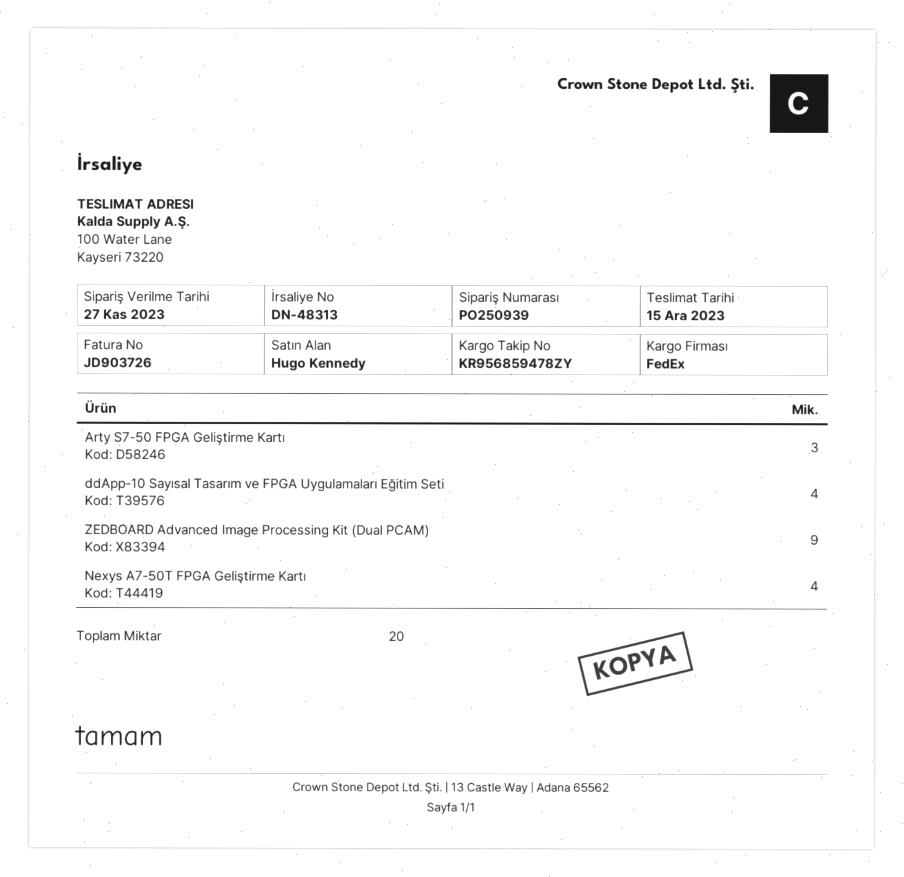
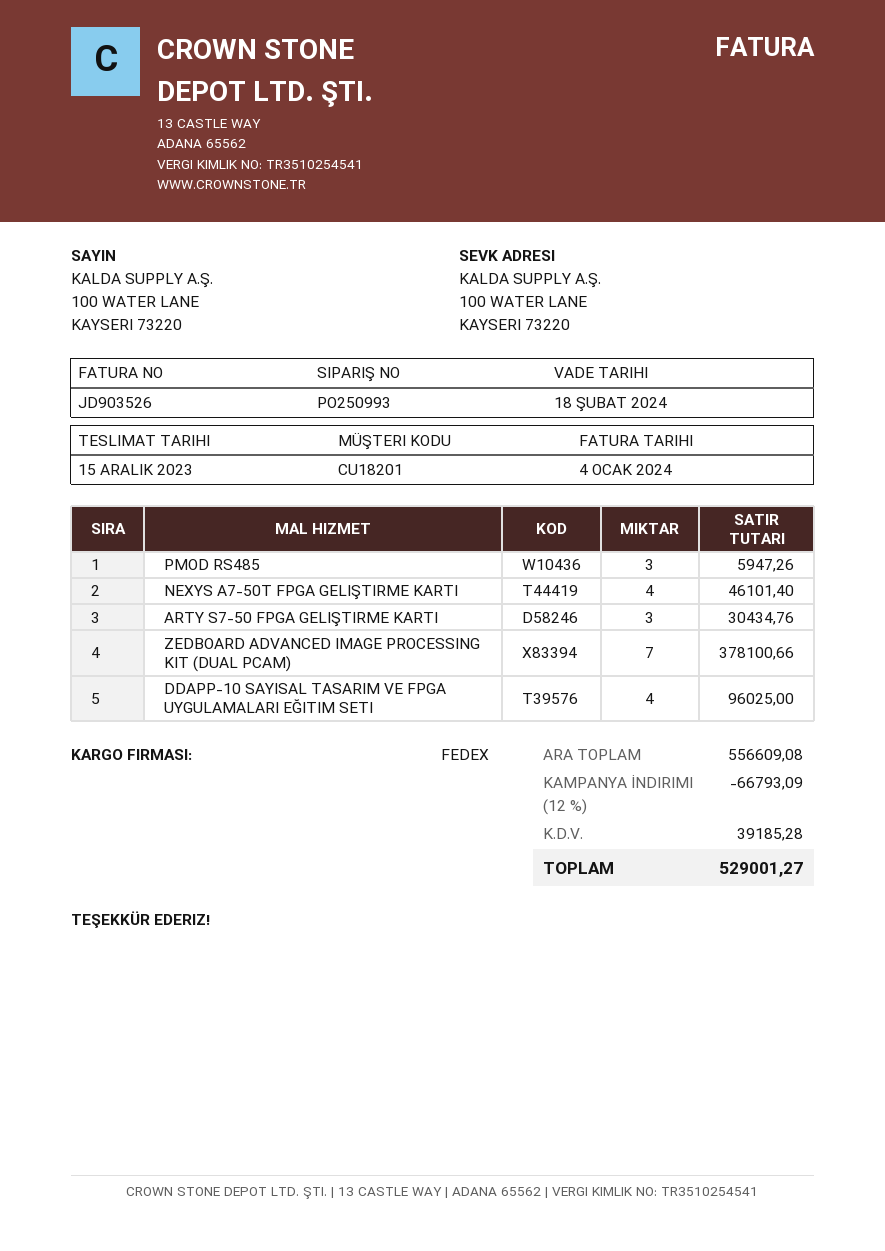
order number: PO250939 -> PO250993
invoice number: JD903726 -> JD903526
ZEDBOARD Advanced Image Processing Kit (Dual PCAM): 9 -> 7
PMOD RS485: none -> 3

